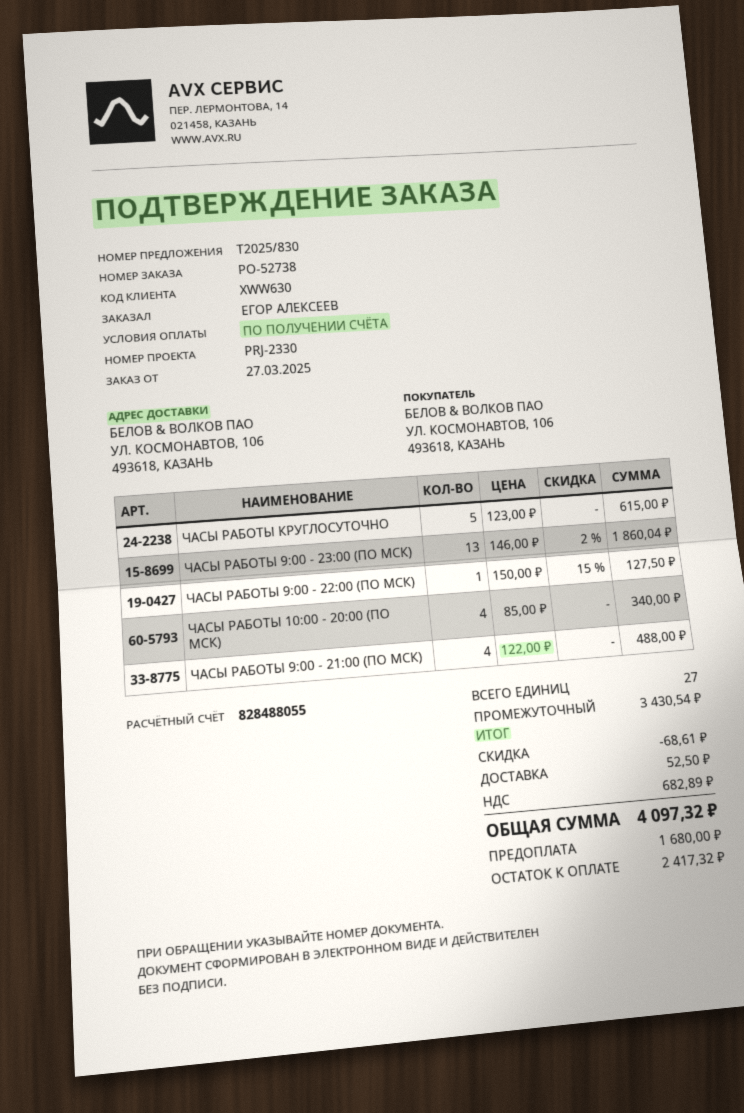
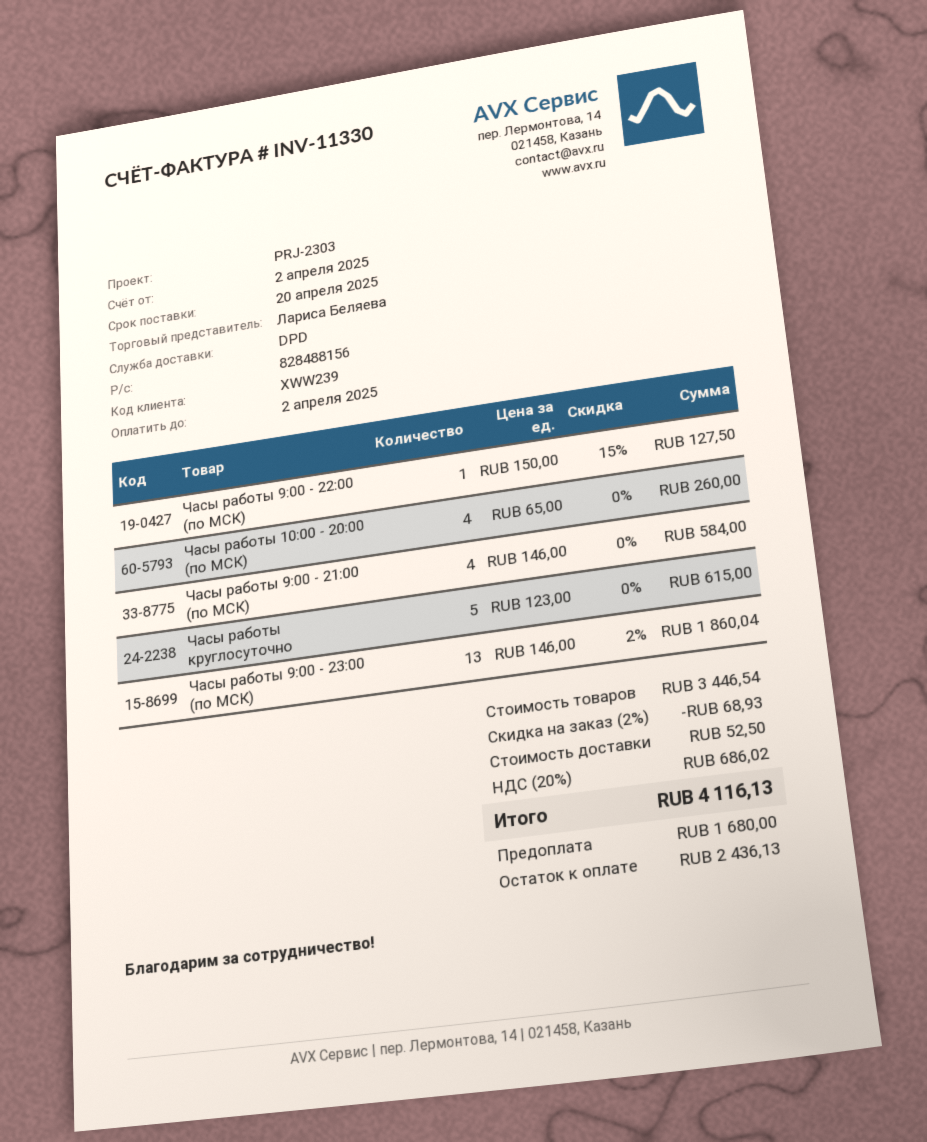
customer number: XWW630 -> XWW239
reference: PRJ-2330 -> PRJ-2303
bank account: 828488055 -> 828488156
ЧАСЫ РАБОТЫ 10:00 - 20:00 (ПО МСК): 4 x 85.00 = 340.00 -> 4 x 65.00 = 260.00
ЧАСЫ РАБОТЫ 9:00 - 21:00 (ПО МСК): 4 x 122.00 = 488.00 -> 4 x 146.00 = 584.00
subtotal: 3430.54 -> 3446.54
discount: 68.61 -> 68.93
tax: 682.89 -> 686.02
total: 4097.32 -> 4116.13
balance: 2417.32 -> 2436.13

